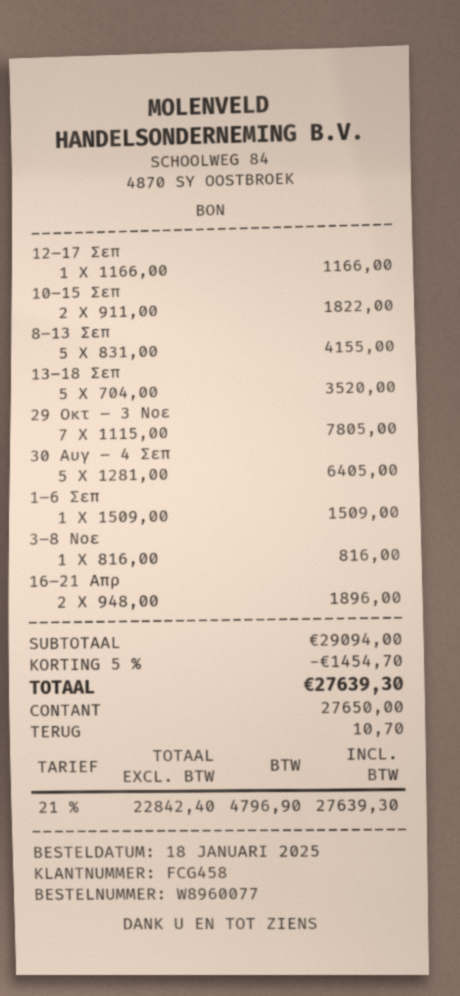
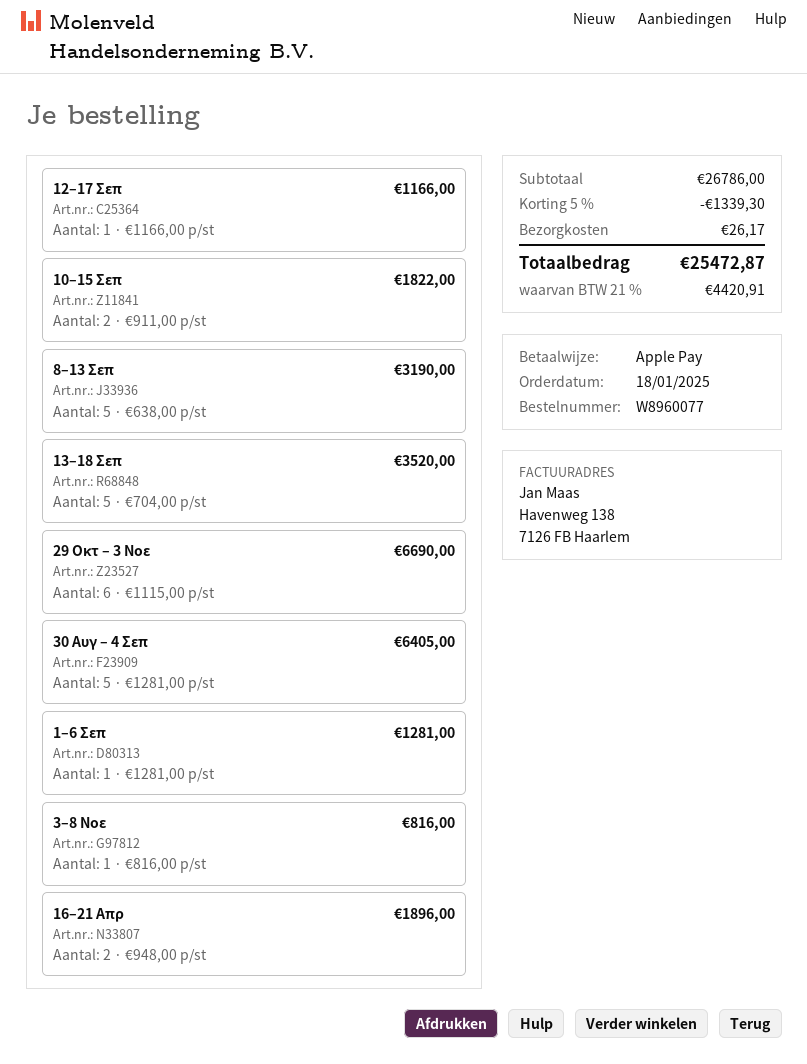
payment method: cash -> Apple Pay
8–13 Σεπ: 5 x 831.00 = 4155.00 -> 5 x 638.00 = 3190.00
29 Οκτ – 3 Νοε: 7 x 1115.00 = 7805.00 -> 6 x 1115.00 = 6690.00
1–6 Σεπ: 1 x 1509.00 = 1509.00 -> 1 x 1281.00 = 1281.00
subtotal: 29094.00 -> 26786.00
discount: 5% = 1454.70 -> 5% = 1339.30
shipping: none -> 26.17
tax: 21% = 4796.90 -> 21% = 4420.91
total: 27639.30 -> 25472.87

